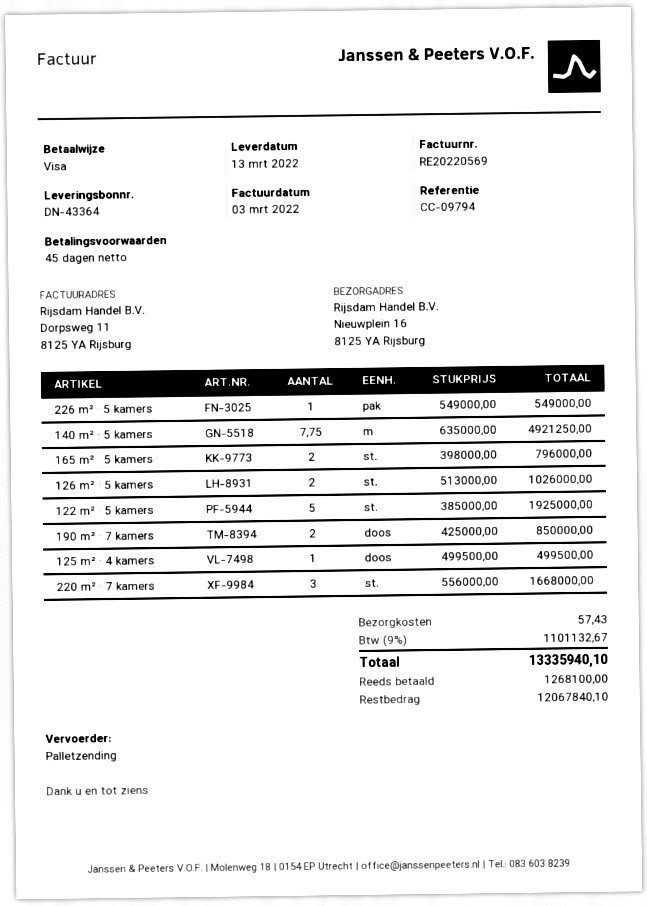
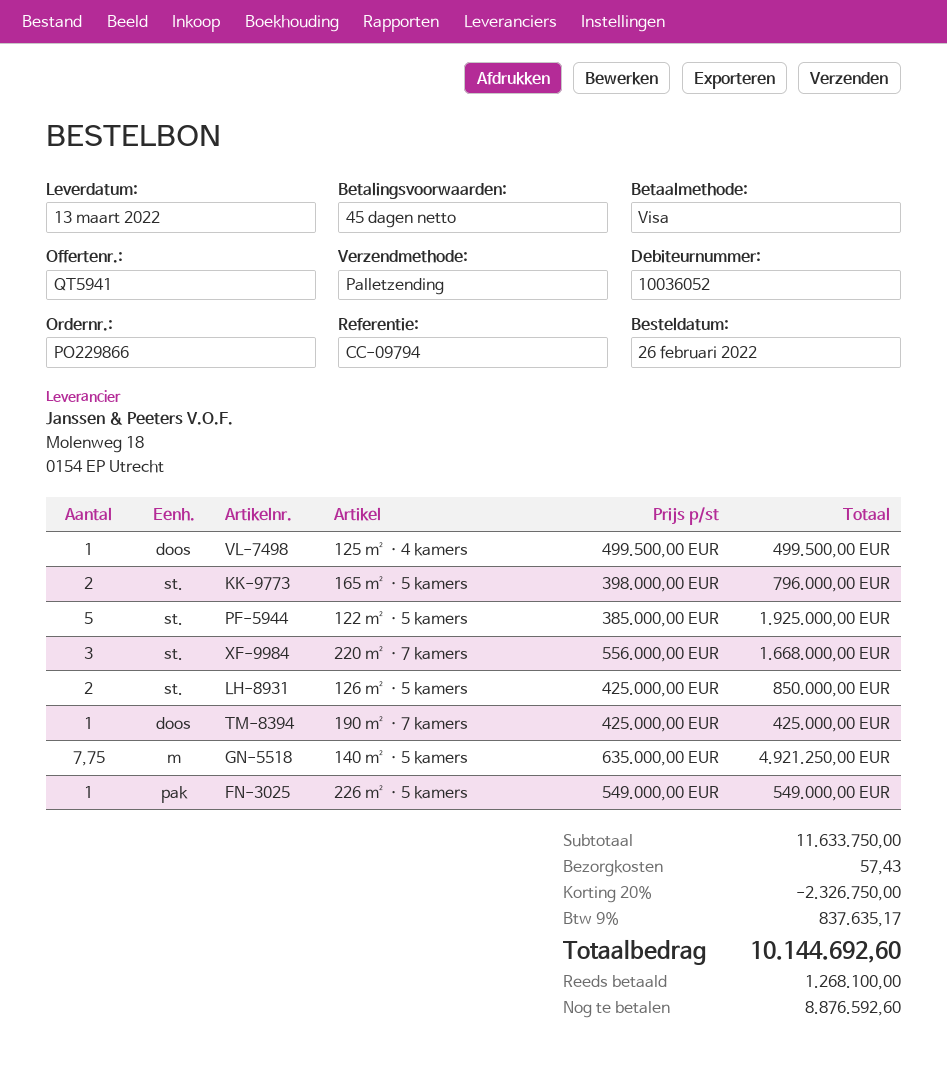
126 m² · 5 kamers: 2 x 513000.00 = 1026000.00 -> 2 x 425000.00 = 850000.00
190 m² · 7 kamers: 2 x 425000.00 = 850000.00 -> 1 x 425000.00 = 425000.00
discount: none -> 20% = 2326750.00
tax: 9% = 1101132.67 -> 9% = 837635.17
total: 13335940.10 -> 10144692.60
balance: 12067840.10 -> 8876592.60

